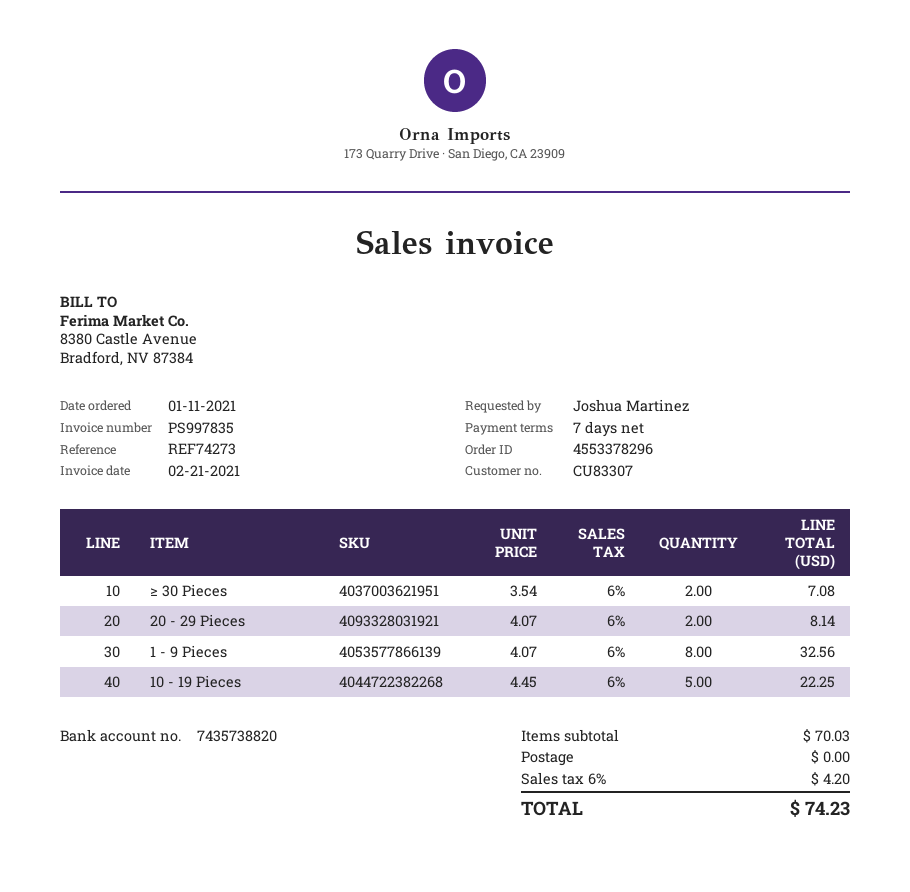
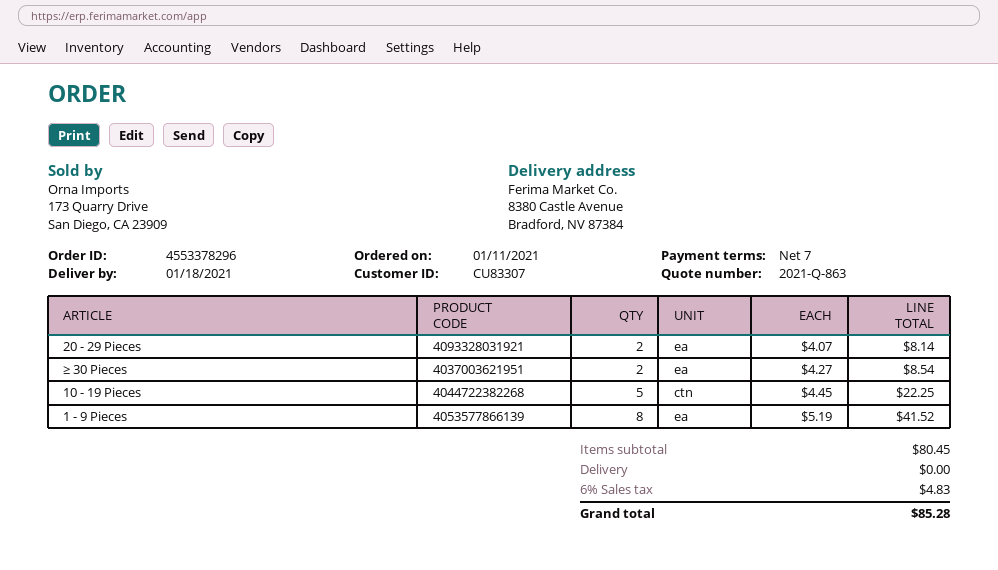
≥ 30 Pieces: 2 x 3.54 = 7.08 -> 2 x 4.27 = 8.54
1 - 9 Pieces: 8 x 4.07 = 32.56 -> 8 x 5.19 = 41.52
subtotal: 70.03 -> 80.45
tax: 6% = 4.20 -> 6% = 4.83
total: 74.23 -> 85.28

